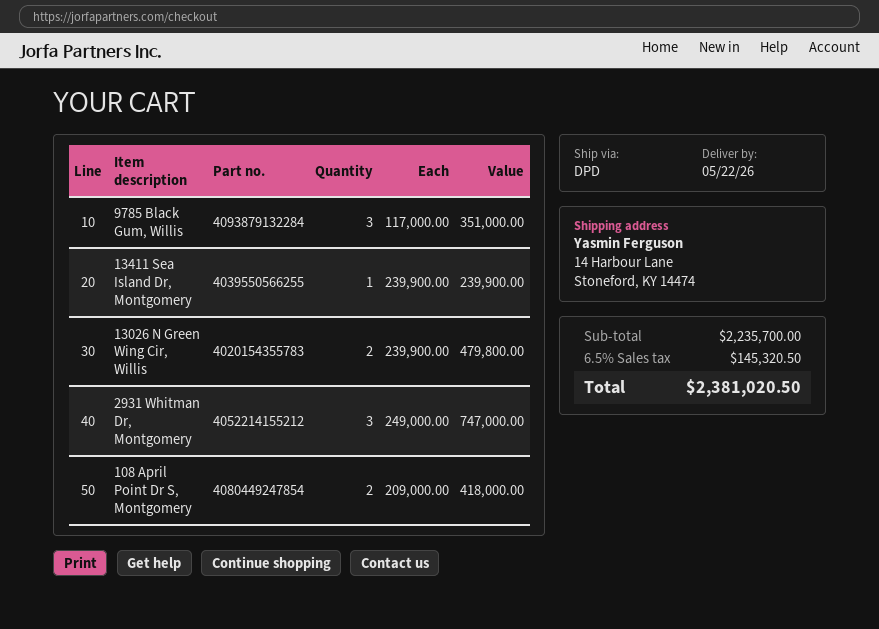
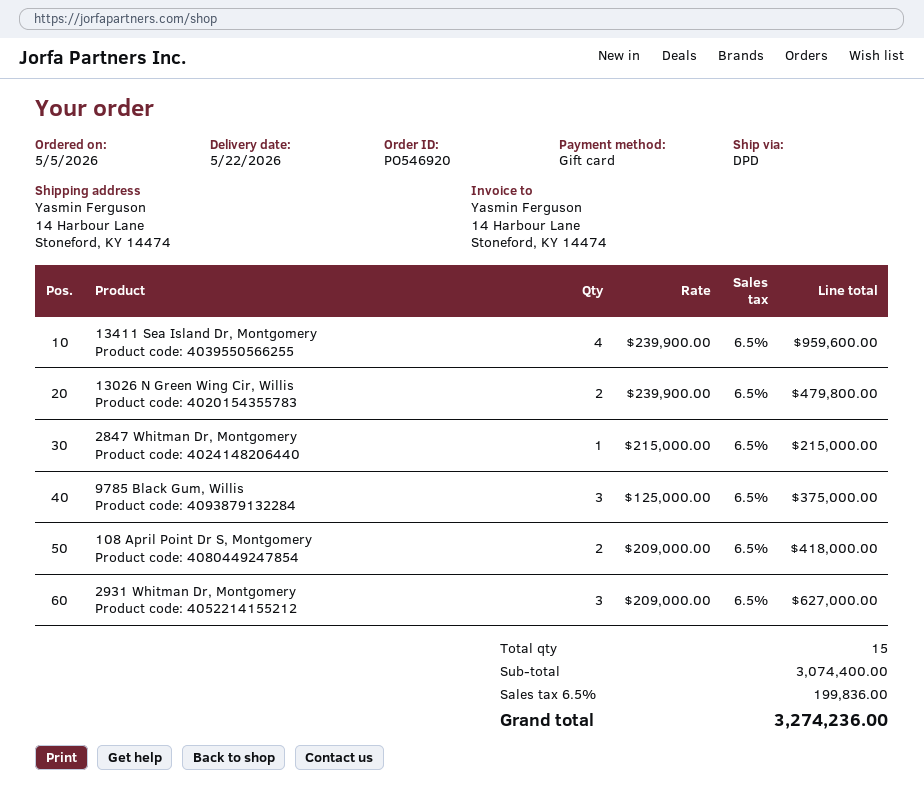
9785 Black Gum, Willis: 3 x 117000.00 = 351000.00 -> 3 x 125000.00 = 375000.00
13411 Sea Island Dr, Montgomery: 1 x 239900.00 = 239900.00 -> 4 x 239900.00 = 959600.00
2931 Whitman Dr, Montgomery: 3 x 249000.00 = 747000.00 -> 3 x 209000.00 = 627000.00
2847 Whitman Dr, Montgomery: none -> 1 x 215000.00 = 215000.00
subtotal: 2235700.00 -> 3074400.00
tax: 6.5% = 145320.50 -> 6.5% = 199836.00
total: 2381020.50 -> 3274236.00

